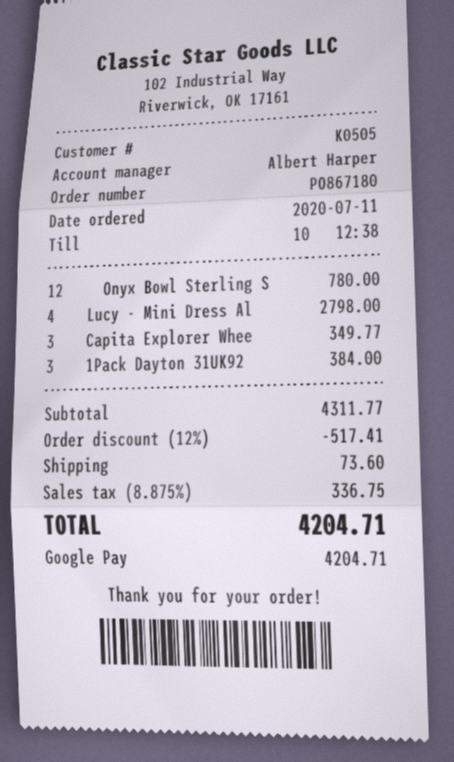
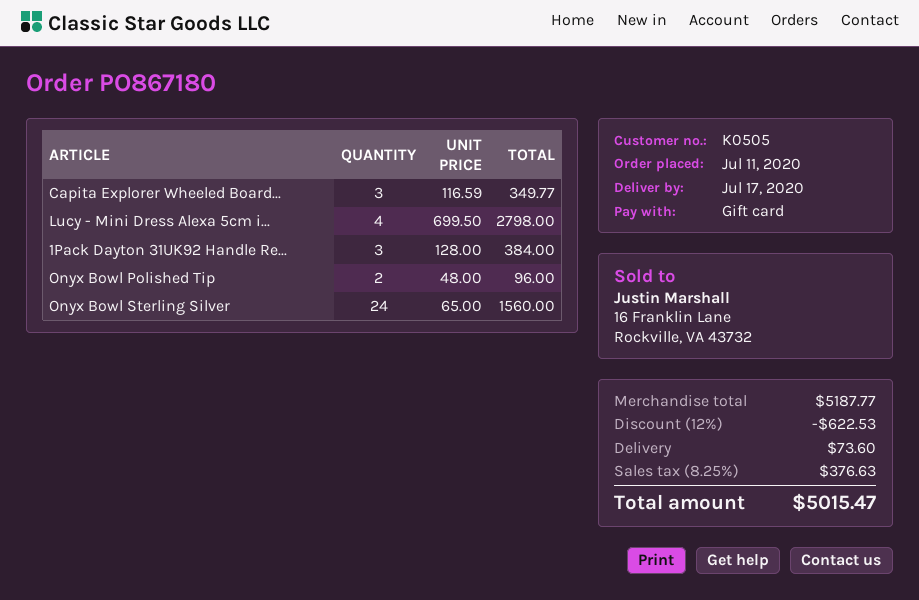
payment method: Google Pay -> gift card
Onyx Bowl Sterling S: 12 for 780.00 -> 24 for 1560.00
Onyx Bowl Polished Tip: none -> 2 for 96.00
subtotal: 4311.77 -> 5187.77
discount: 12% = 517.41 -> 12% = 622.53
tax: 8.875% = 336.75 -> 8.25% = 376.63
total: 4204.71 -> 5015.47

